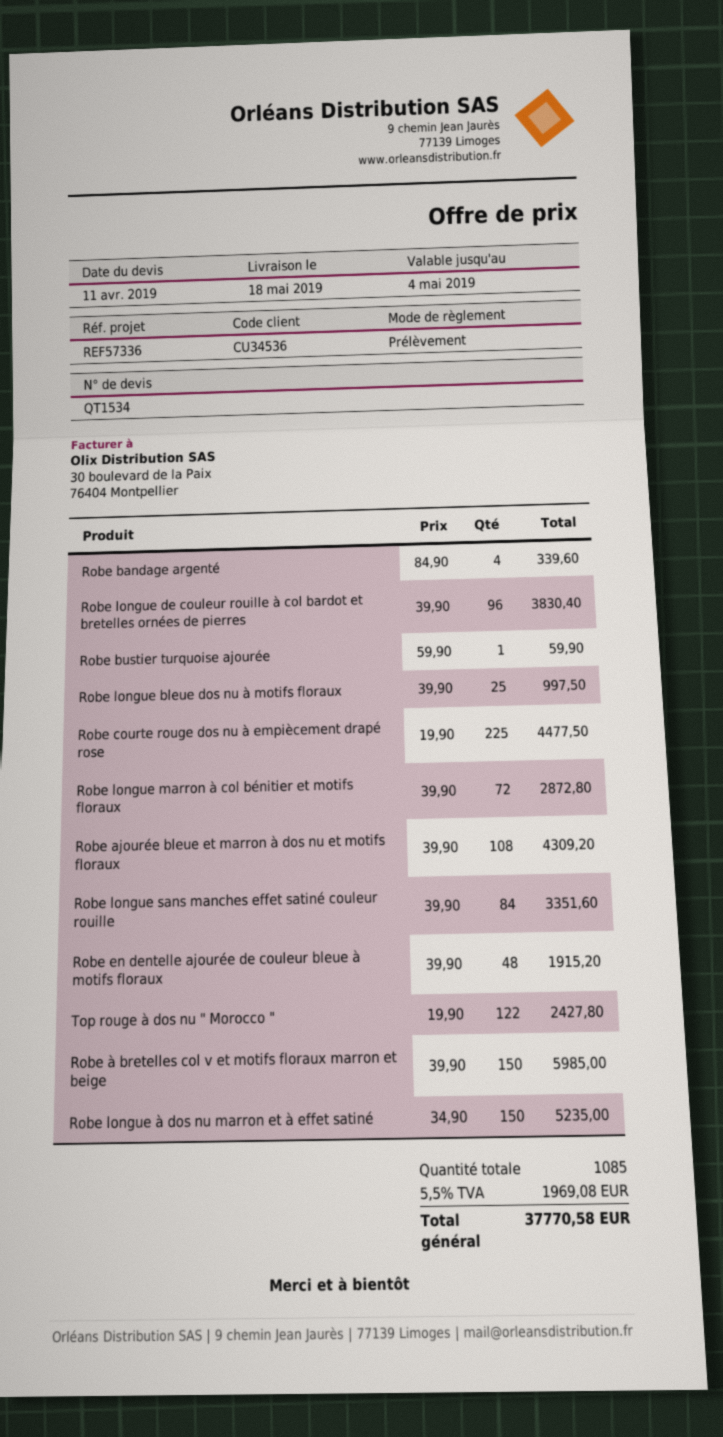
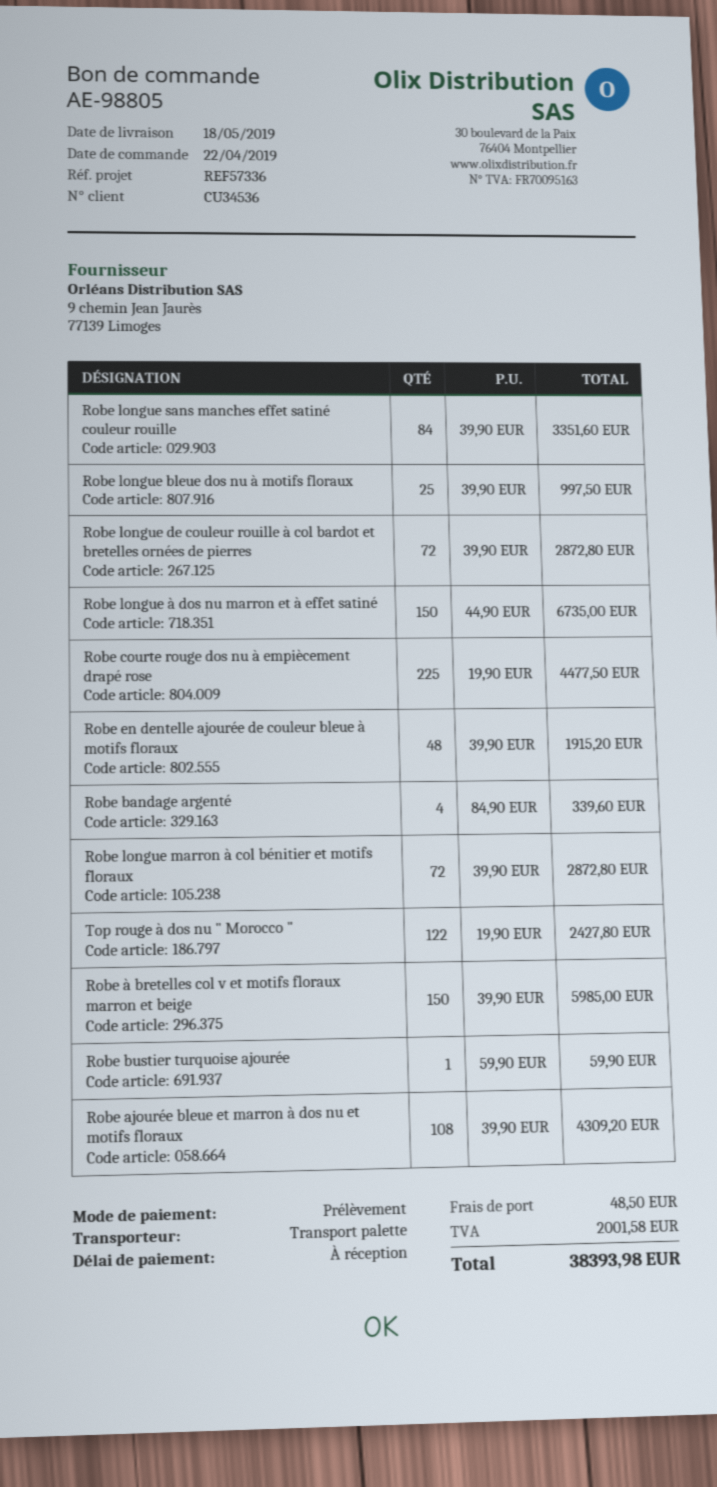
Robe longue de couleur rouille à col bardot et bretelles ornées de pierres: 96 x 39.90 = 3830.40 -> 72 x 39.90 = 2872.80
Robe longue à dos nu marron et à effet satiné: 150 x 34.90 = 5235.00 -> 150 x 44.90 = 6735.00
shipping: none -> 48.50
tax: 1969.08 -> 2001.58
total: 37770.58 -> 38393.98

